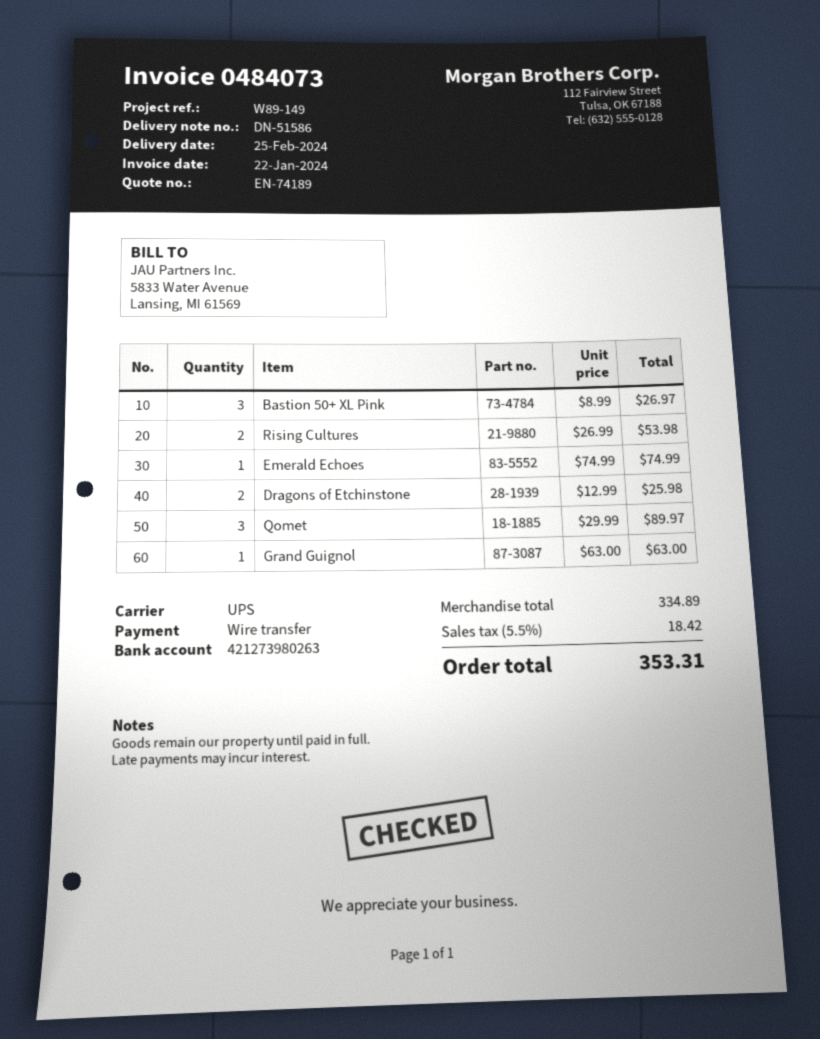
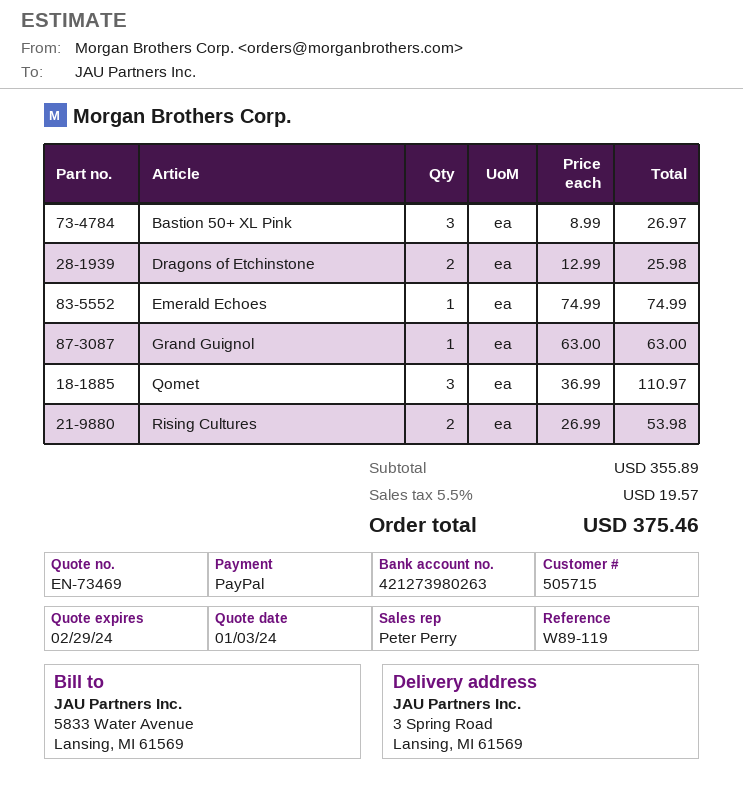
quote number: EN-74189 -> EN-73469
reference: W89-149 -> W89-119
payment method: bank transfer -> PayPal
Qomet: 3 x 29.99 = 89.97 -> 3 x 36.99 = 110.97
subtotal: 334.89 -> 355.89
tax: 5.5% = 18.42 -> 5.5% = 19.57
total: 353.31 -> 375.46

